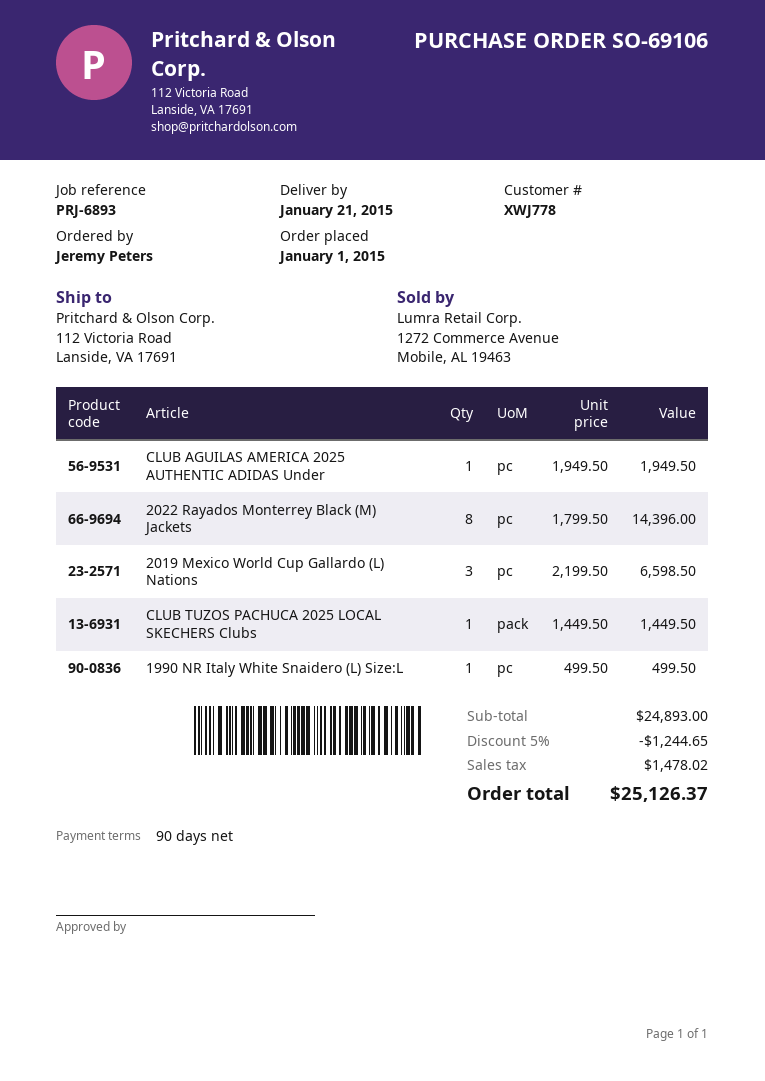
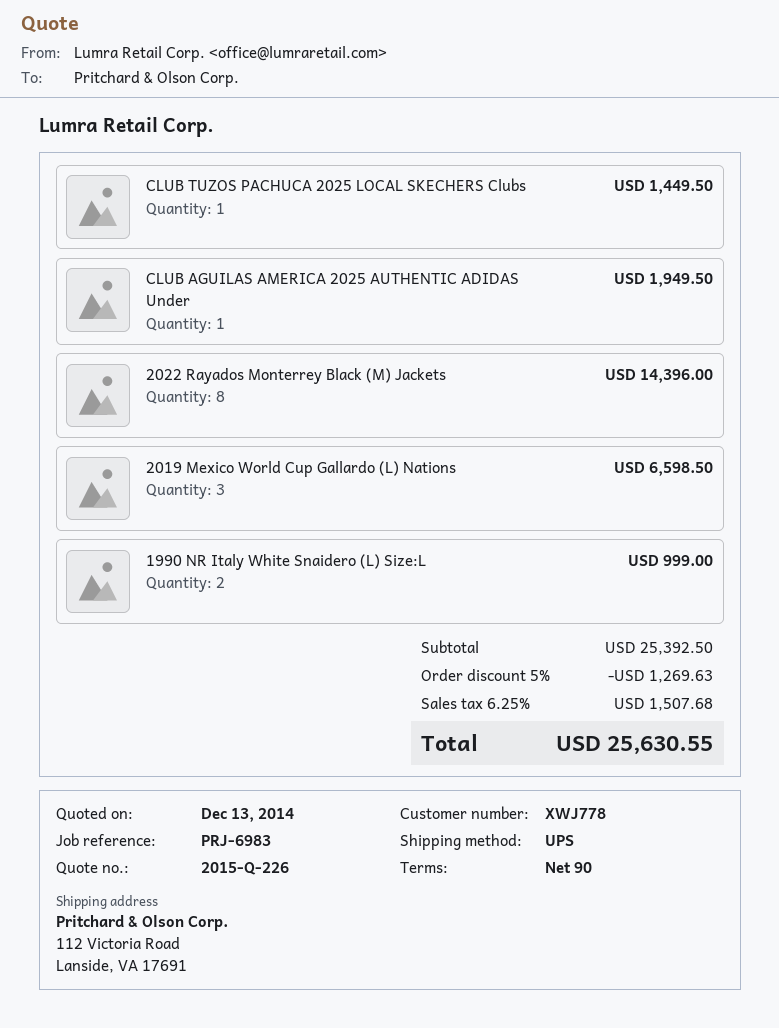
reference: PRJ-6893 -> PRJ-6983
1990 NR Italy White Snaidero (L) Size:L: 1 for 499.50 -> 2 for 999.00
subtotal: 24893.00 -> 25392.50
discount: 5% = 1244.65 -> 5% = 1269.63
tax: 1478.02 -> 1507.68
total: 25126.37 -> 25630.55

